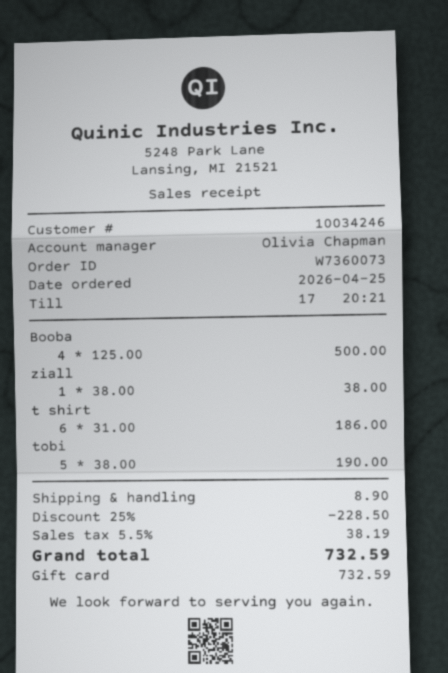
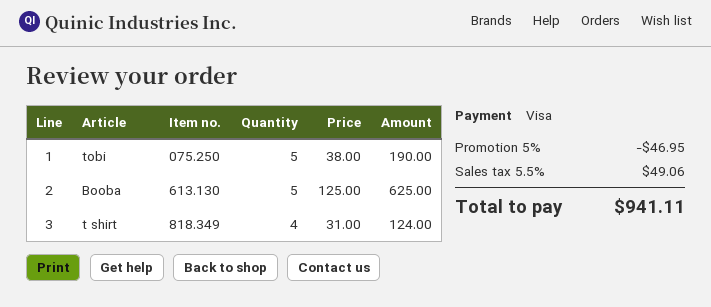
payment method: gift card -> Visa
Booba: 4 x 125.00 = 500.00 -> 5 x 125.00 = 625.00
ziall: 1 x 38.00 = 38.00 -> none
t shirt: 6 x 31.00 = 186.00 -> 4 x 31.00 = 124.00
discount: 25% = 228.50 -> 5% = 46.95
shipping: 8.90 -> none
tax: 5.5% = 38.19 -> 5.5% = 49.06
total: 732.59 -> 941.11

